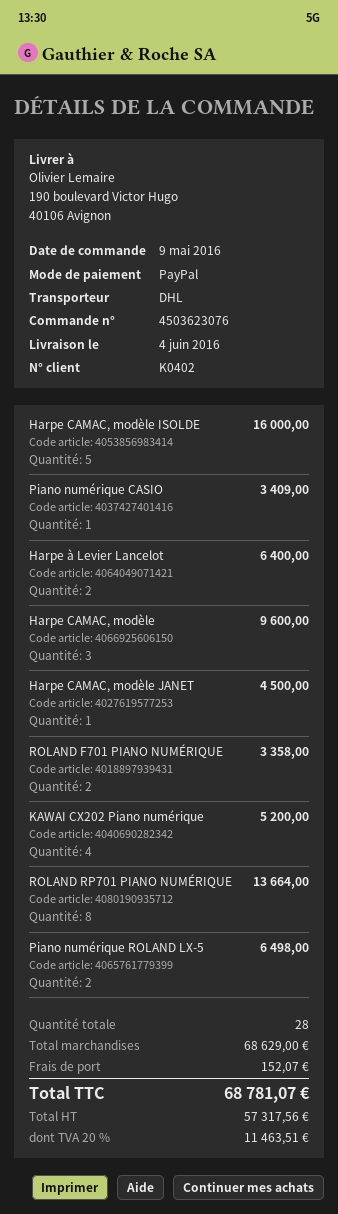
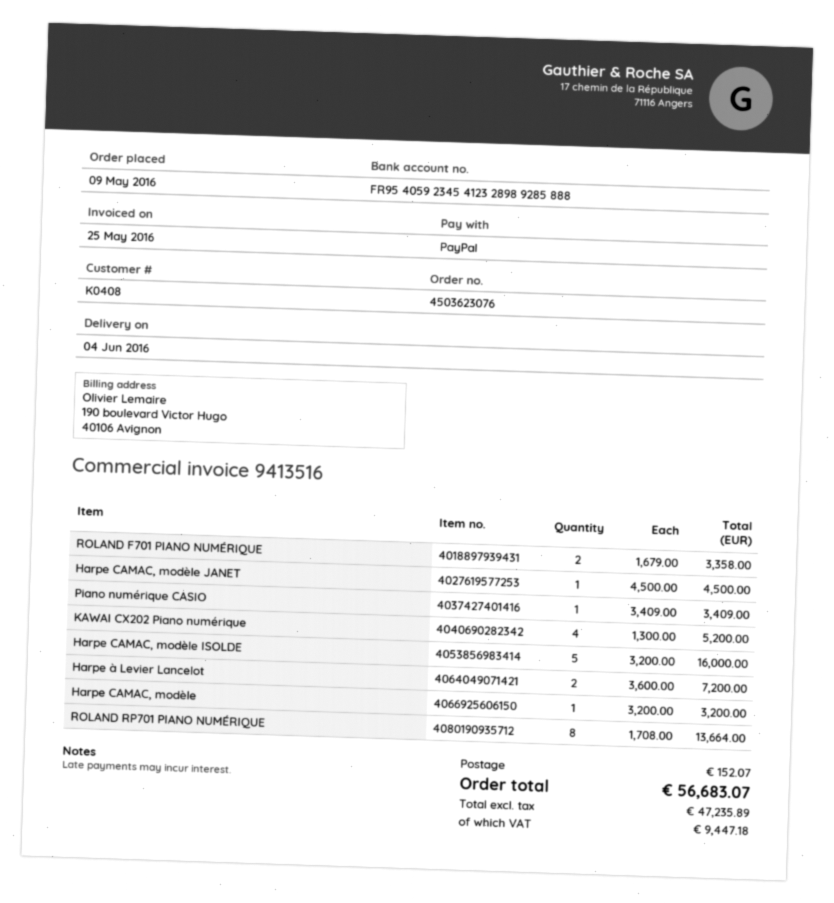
customer number: K0402 -> K0408
Harpe à Levier Lancelot: 2 for 6400.00 -> 2 for 7200.00
Harpe CAMAC, modèle: 3 for 9600.00 -> 1 for 3200.00
Piano numérique ROLAND LX-5: 2 for 6498.00 -> none
net: 57317.56 -> 47235.89
tax: 11463.51 -> 9447.18
total: 68781.07 -> 56683.07

